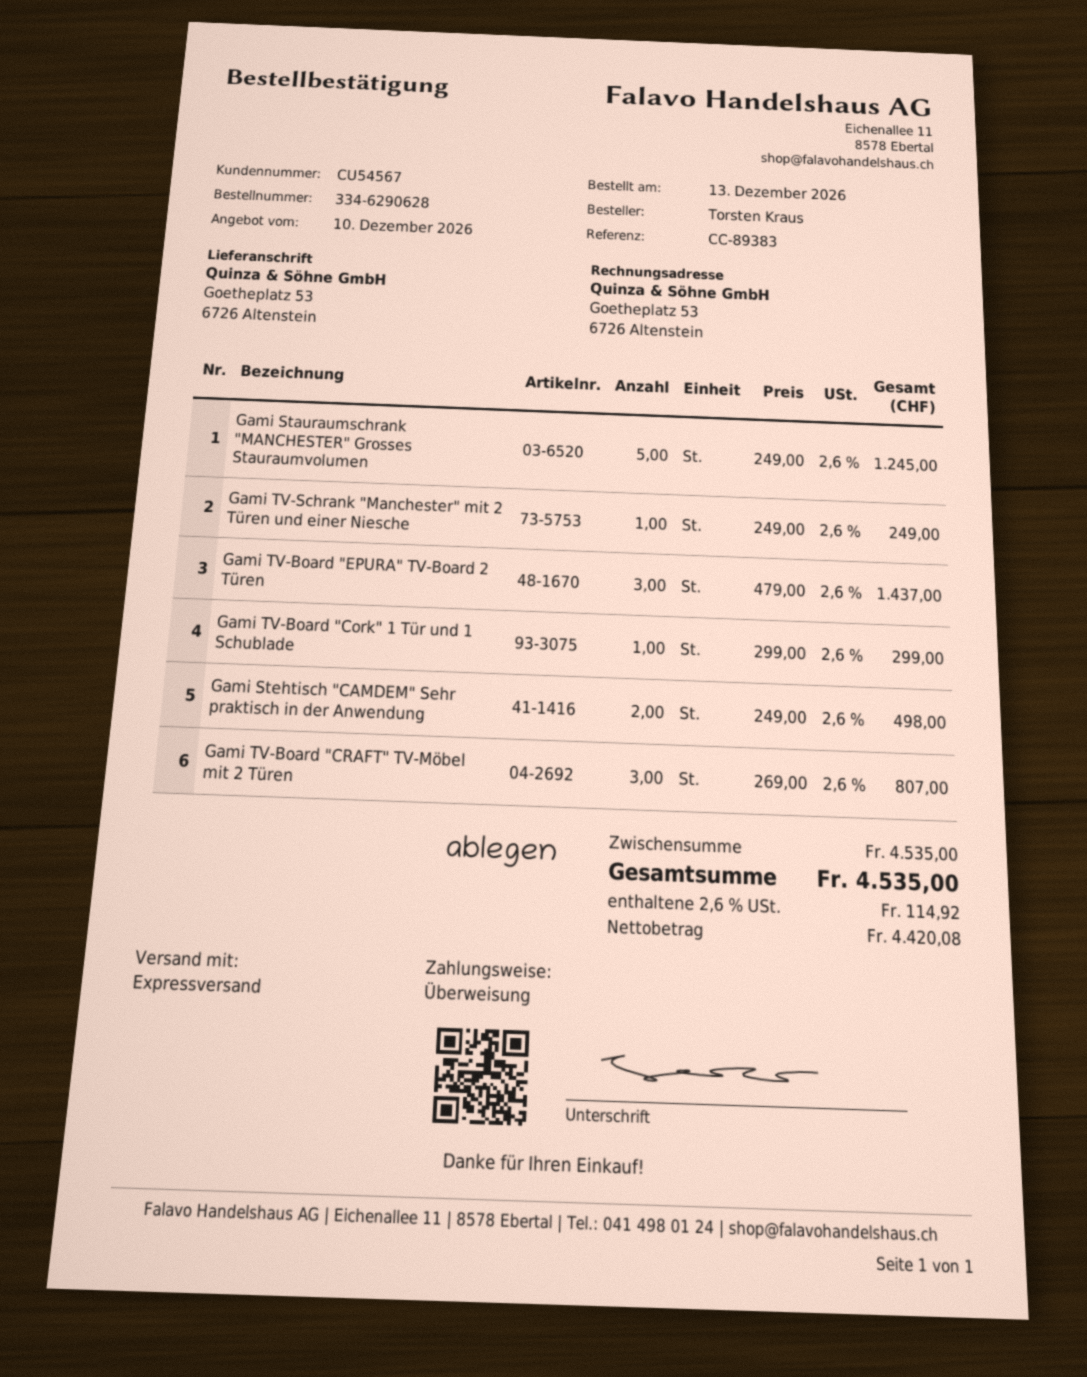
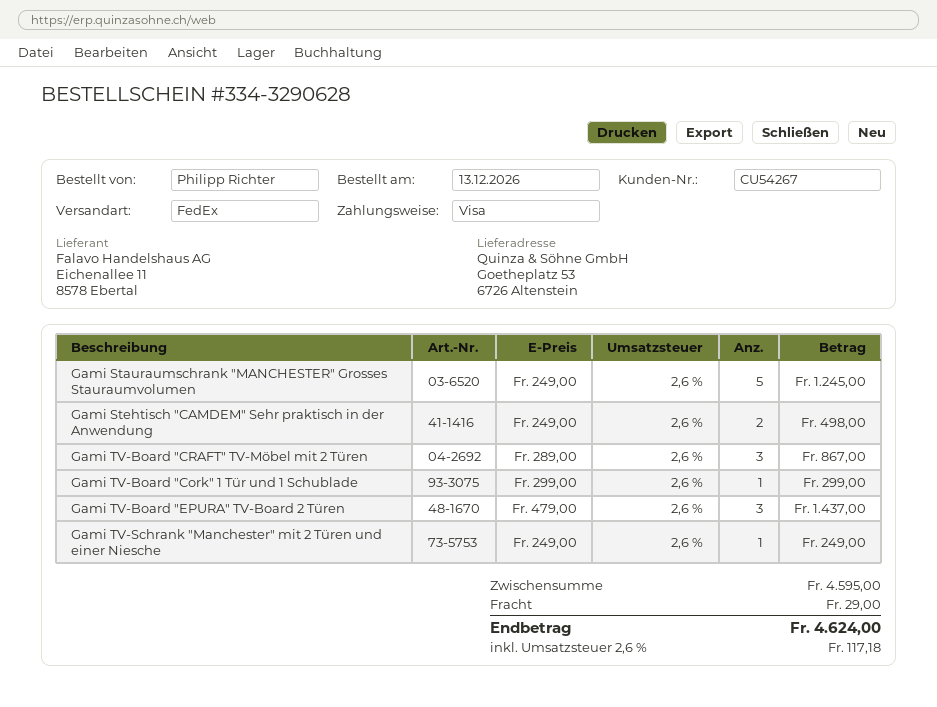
order number: 334-6290628 -> 334-3290628
customer number: CU54567 -> CU54267
ordered by: Torsten Kraus -> Philipp Richter
payment method: bank transfer -> Visa
shipping method: express -> FedEx
Gami TV-Board "CRAFT" TV-Möbel mit 2 Türen: 3 x 269.00 = 807.00 -> 3 x 289.00 = 867.00
subtotal: 4535.00 -> 4595.00
shipping: none -> 29.00
tax: 2.6% = 114.92 -> 2.6% = 117.18
total: 4535.00 -> 4624.00

